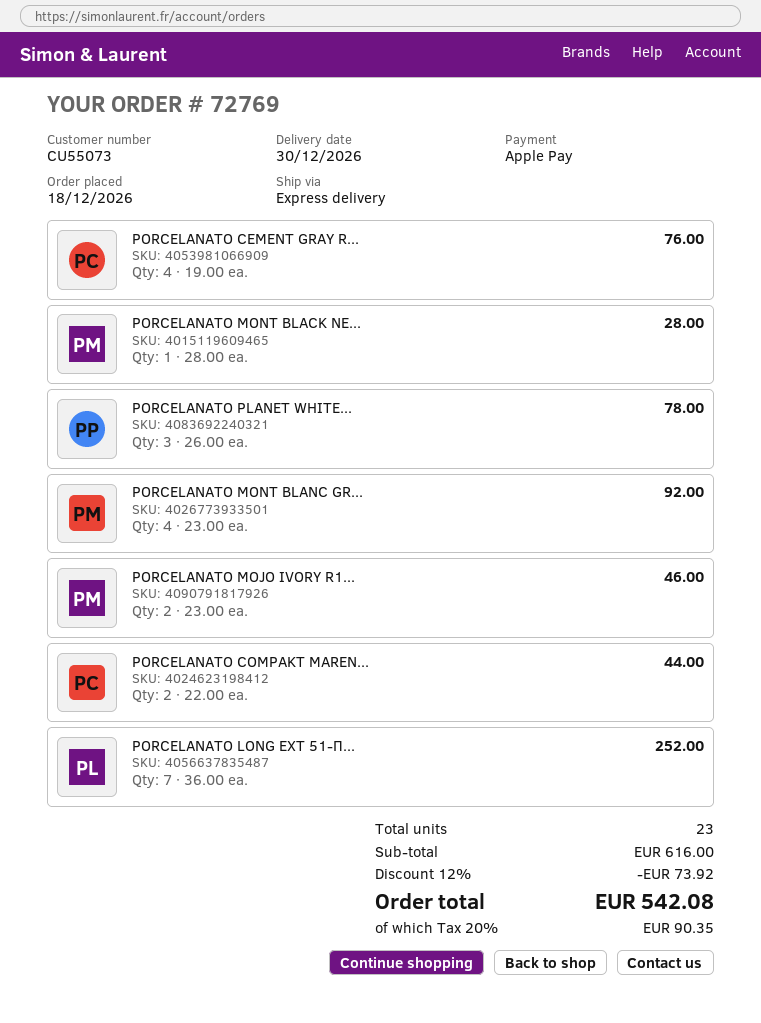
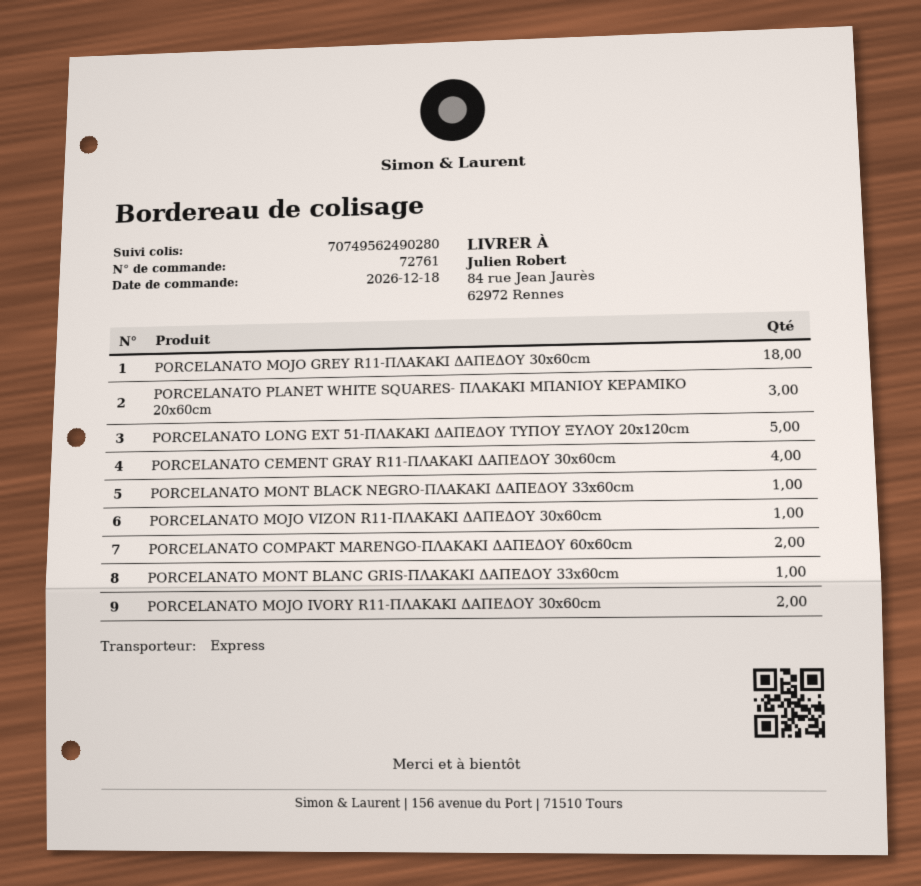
order number: 72769 -> 72761
PORCELANATO MONT BLANC GR...: 4 -> 1
PORCELANATO LONG EXT 51-Π...: 7 -> 5
PORCELANATO MOJO GREY R11-ΠΛΑΚΑΚΙ ΔΑΠΕΔΟΥ 30x60cm: none -> 18
PORCELANATO MOJO VIZON R11-ΠΛΑΚΑΚΙ ΔΑΠΕΔΟΥ 30x60cm: none -> 1

